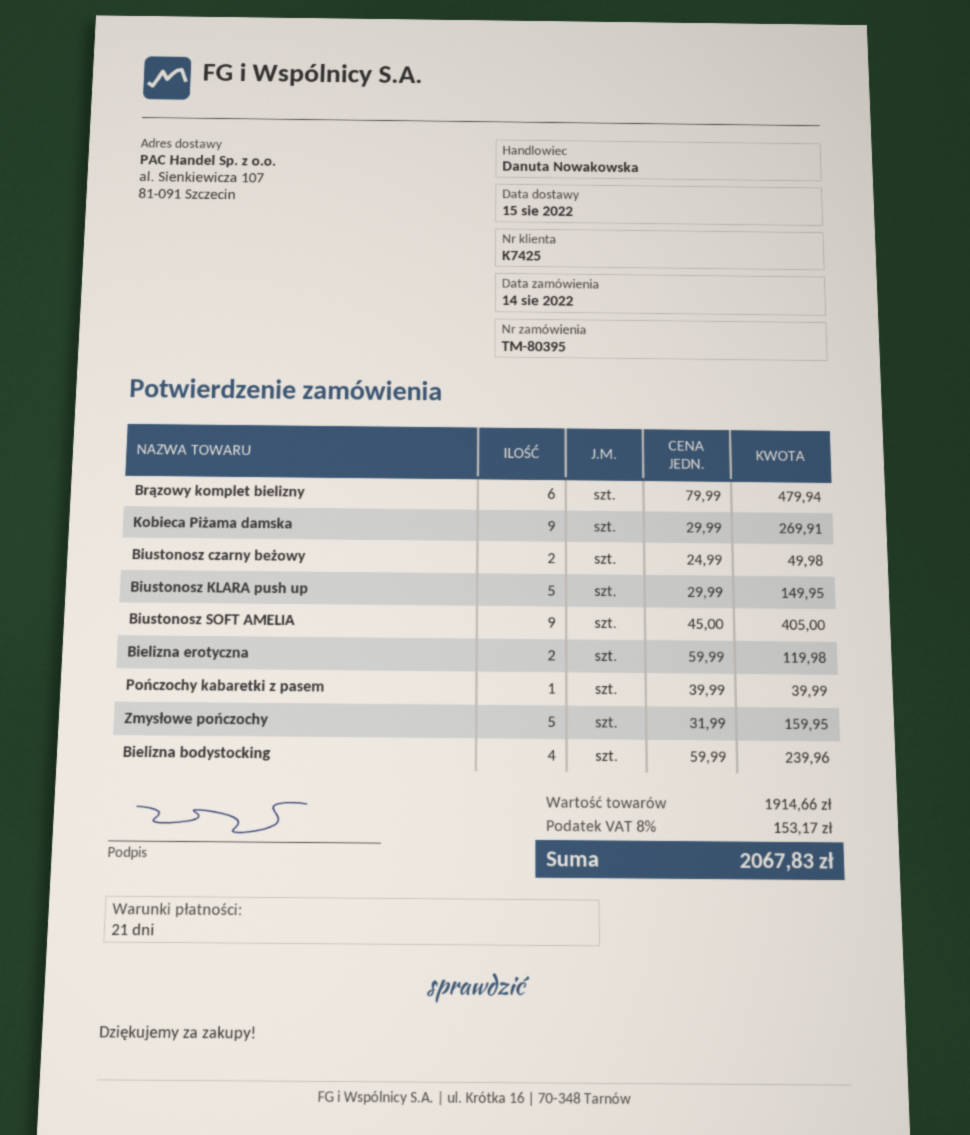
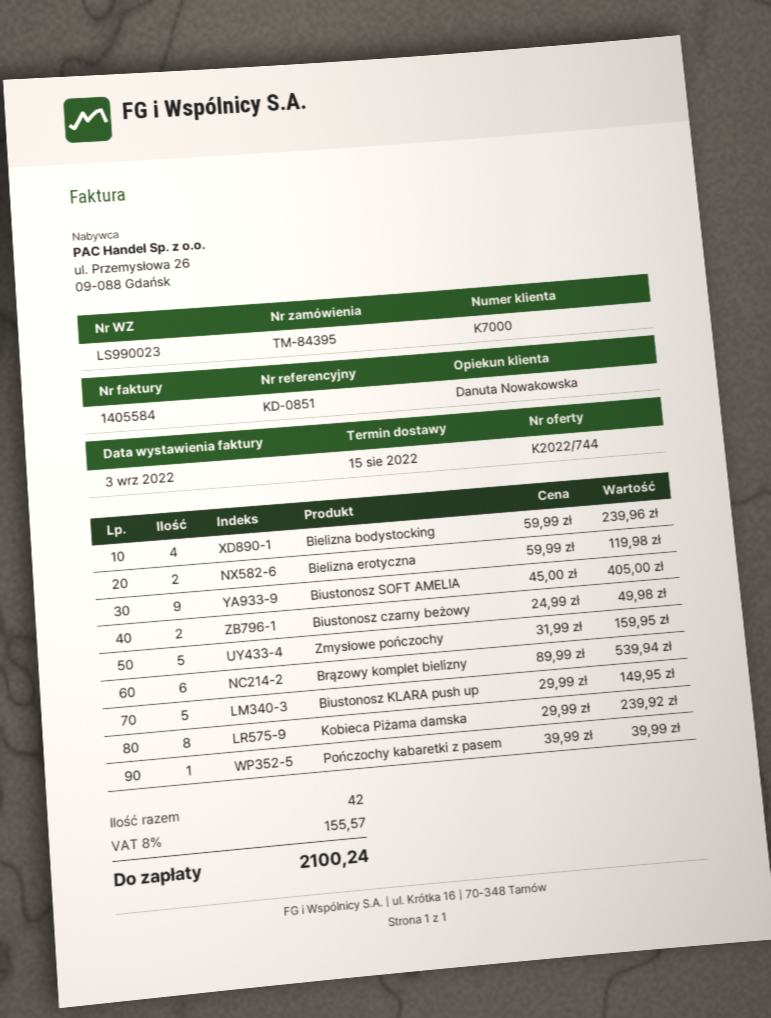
order number: TM-80395 -> TM-84395
customer number: K7425 -> K7000
Brązowy komplet bielizny: 6 x 79.99 = 479.94 -> 6 x 89.99 = 539.94
Kobieca Piżama damska: 9 x 29.99 = 269.91 -> 8 x 29.99 = 239.92
tax: 8% = 153.17 -> 8% = 155.57
total: 2067.83 -> 2100.24

